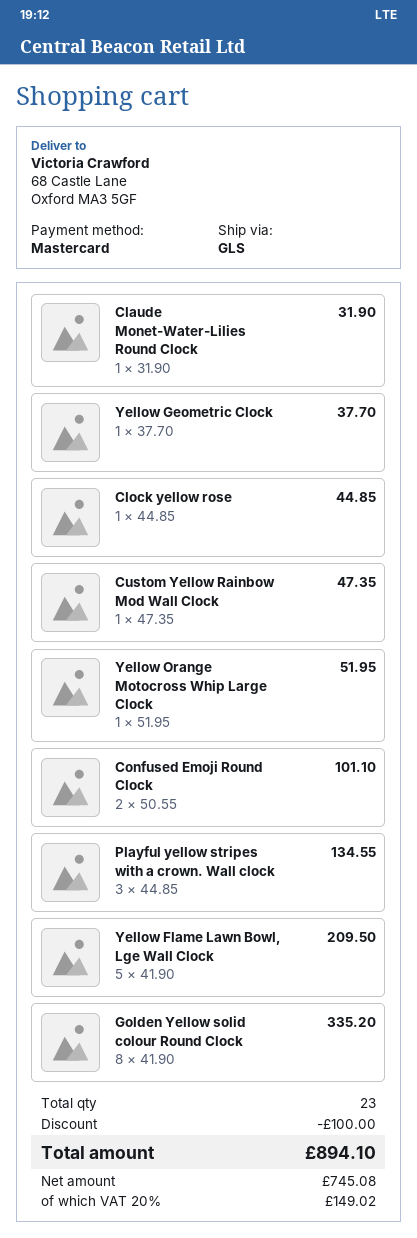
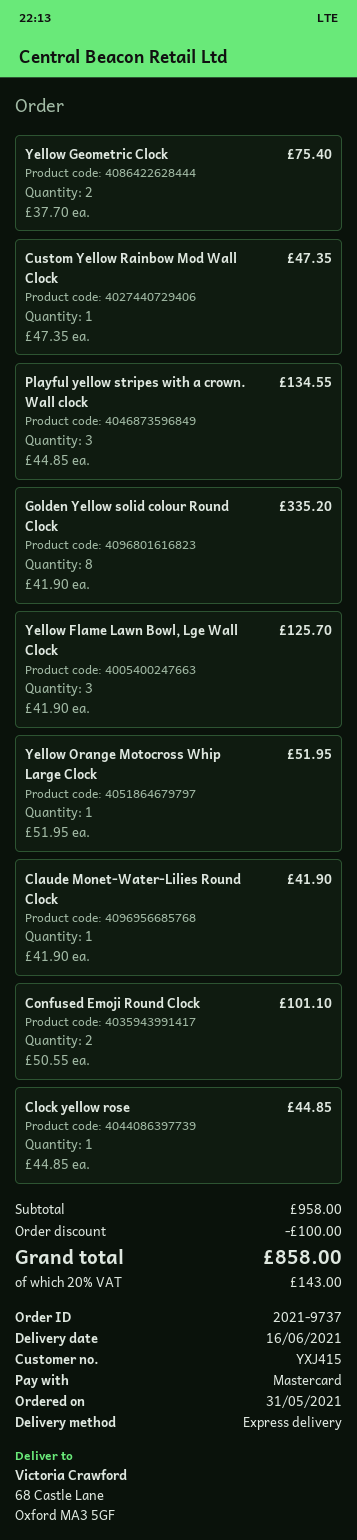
shipping method: GLS -> express
Claude Monet-Water-Lilies Round Clock: 1 x 31.90 = 31.90 -> 1 x 41.90 = 41.90
Yellow Geometric Clock: 1 x 37.70 = 37.70 -> 2 x 37.70 = 75.40
Yellow Flame Lawn Bowl, Lge Wall Clock: 5 x 41.90 = 209.50 -> 3 x 41.90 = 125.70
tax: 20% = 149.02 -> 20% = 143.00
total: 894.10 -> 858.00

